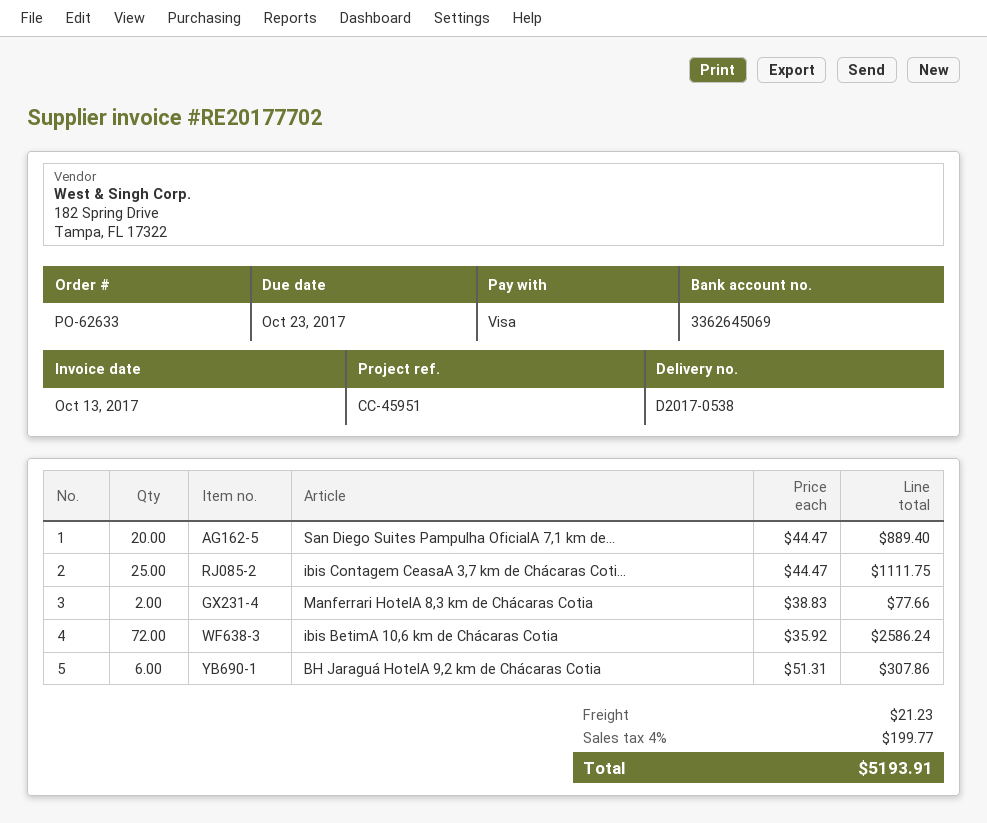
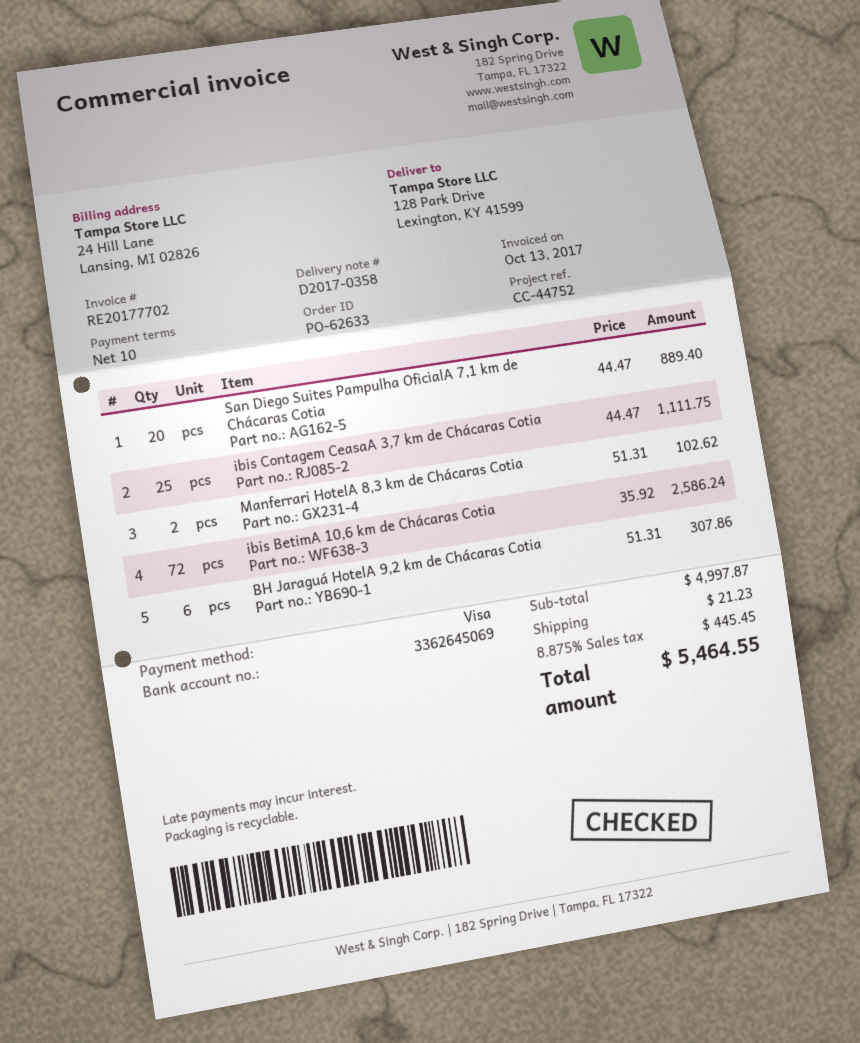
delivery note number: D2017-0538 -> D2017-0358
reference: CC-45951 -> CC-44752
Manferrari HotelA 8,3 km de Chácaras Cotia: 2 x 38.83 = 77.66 -> 2 x 51.31 = 102.62
tax: 4% = 199.77 -> 8.875% = 445.45
total: 5193.91 -> 5464.55

